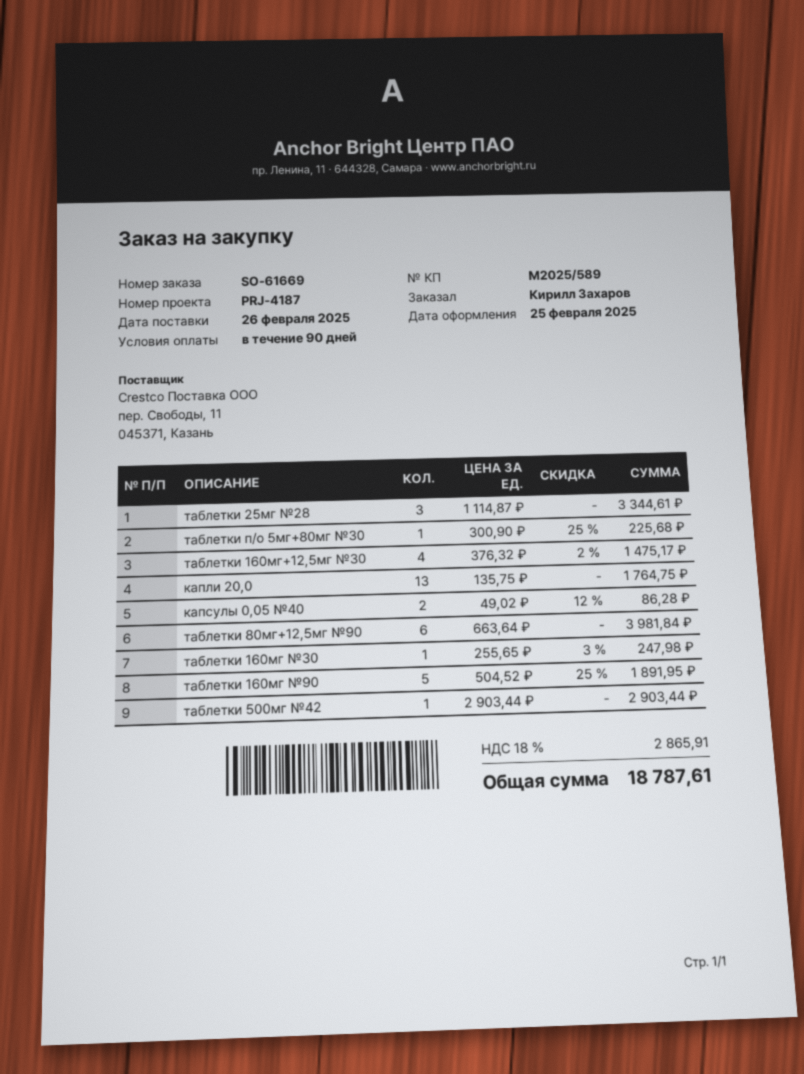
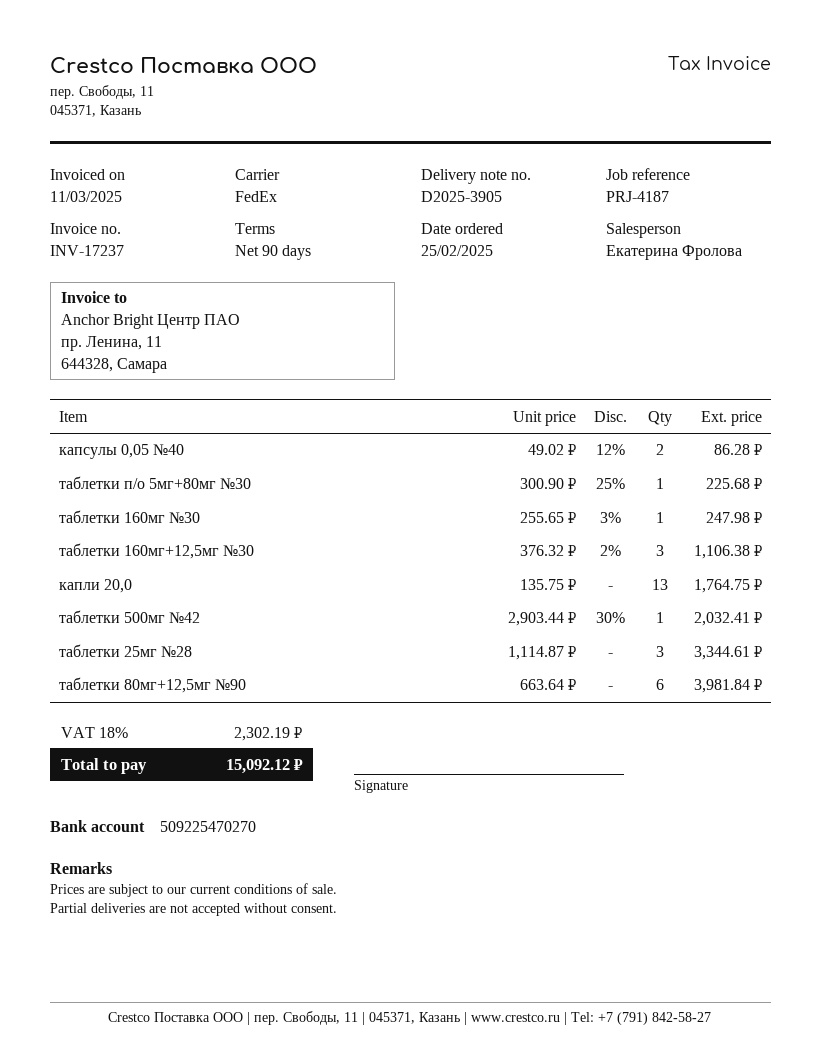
таблетки 160мг+12,5мг №30: 4 x 376.32 - 2% = 1475.17 -> 3 x 376.32 - 2% = 1106.38
таблетки 160мг №90: 5 x 504.52 - 25% = 1891.95 -> none
таблетки 500мг №42: 1 x 2903.44 = 2903.44 -> 1 x 2903.44 - 30% = 2032.41
tax: 18% = 2865.91 -> 18% = 2302.19
total: 18787.61 -> 15092.12

